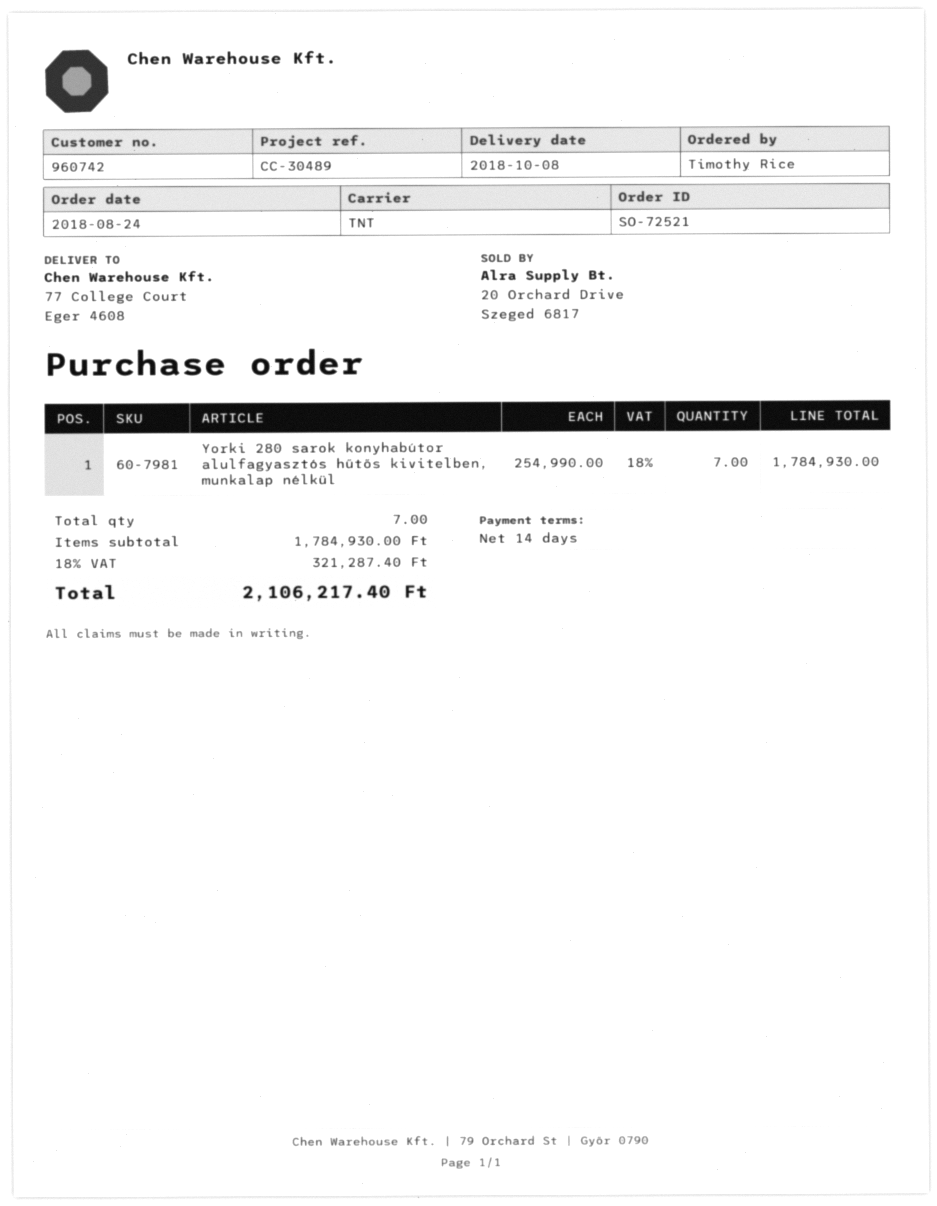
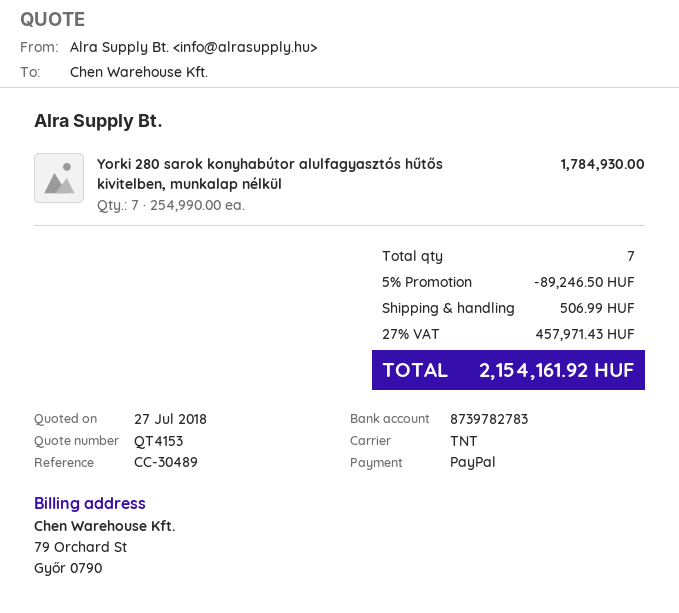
discount: none -> 5% = 89246.50
shipping: none -> 506.99
tax: 18% = 321287.40 -> 27% = 457971.43
total: 2106217.40 -> 2154161.92

